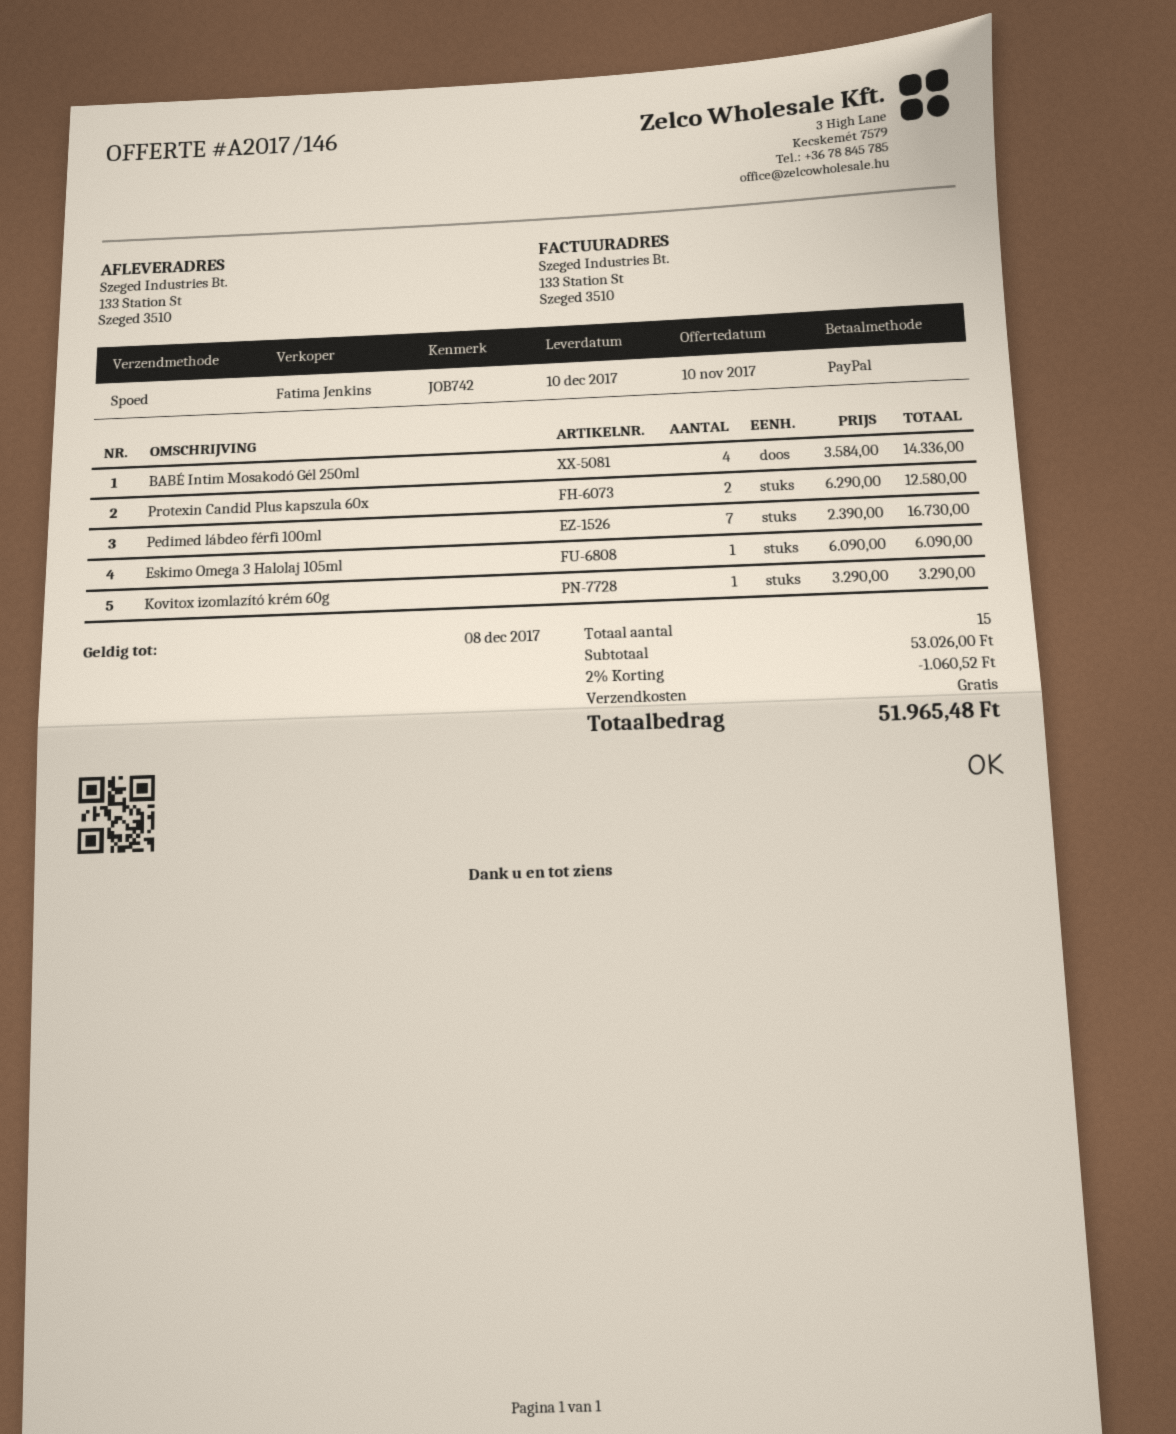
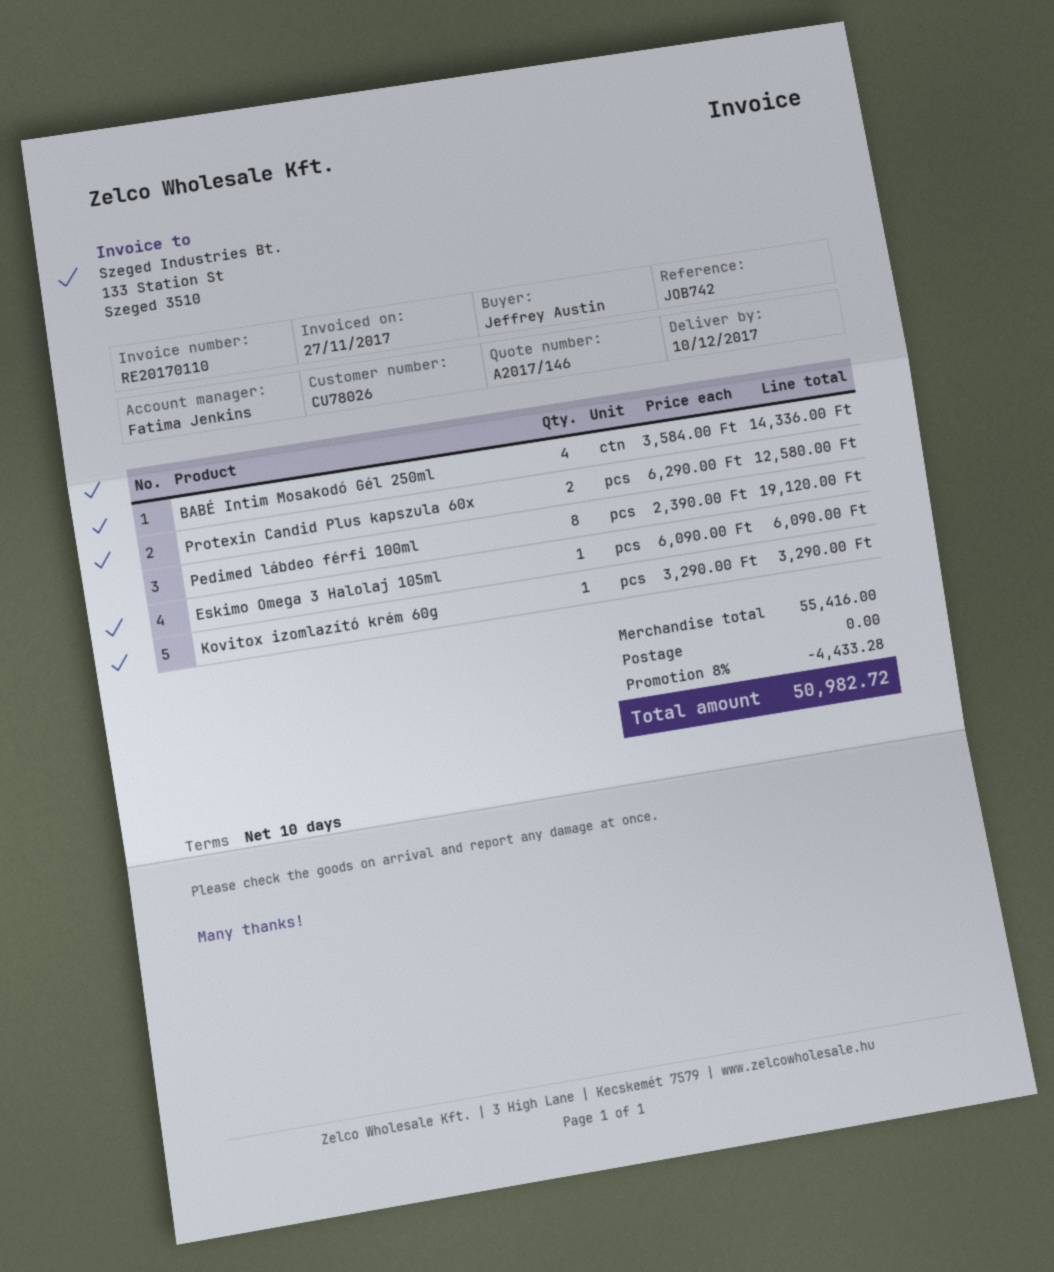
Pedimed lábdeo férfi 100ml: 7 x 2390.00 = 16730.00 -> 8 x 2390.00 = 19120.00
subtotal: 53026.00 -> 55416.00
discount: 2% = 1060.52 -> 8% = 4433.28
total: 51965.48 -> 50982.72

